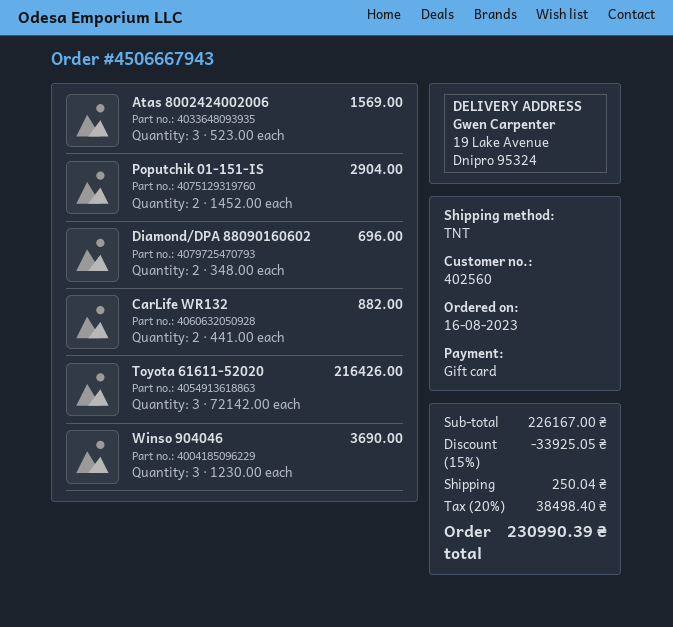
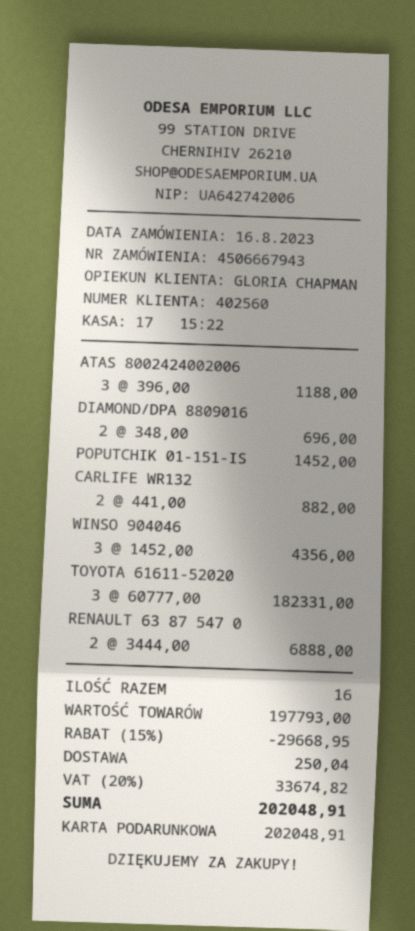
Atas 8002424002006: 3 x 523.00 = 1569.00 -> 3 x 396.00 = 1188.00
Poputchik 01-151-IS: 2 x 1452.00 = 2904.00 -> 1 x 1452.00 = 1452.00
Toyota 61611-52020: 3 x 72142.00 = 216426.00 -> 3 x 60777.00 = 182331.00
Winso 904046: 3 x 1230.00 = 3690.00 -> 3 x 1452.00 = 4356.00
RENAULT 63 87 547 0: none -> 2 x 3444.00 = 6888.00
subtotal: 226167.00 -> 197793.00
discount: 15% = 33925.05 -> 15% = 29668.95
tax: 20% = 38498.40 -> 20% = 33674.82
total: 230990.39 -> 202048.91

